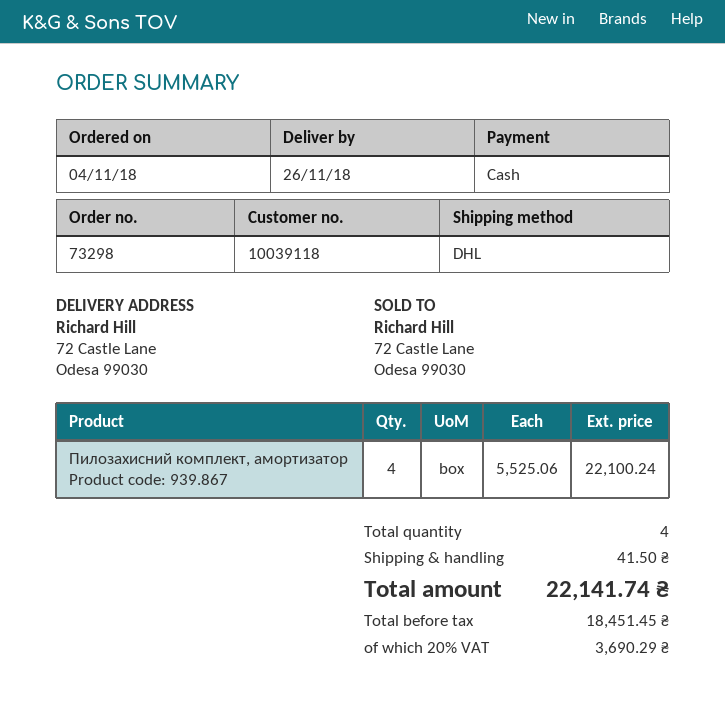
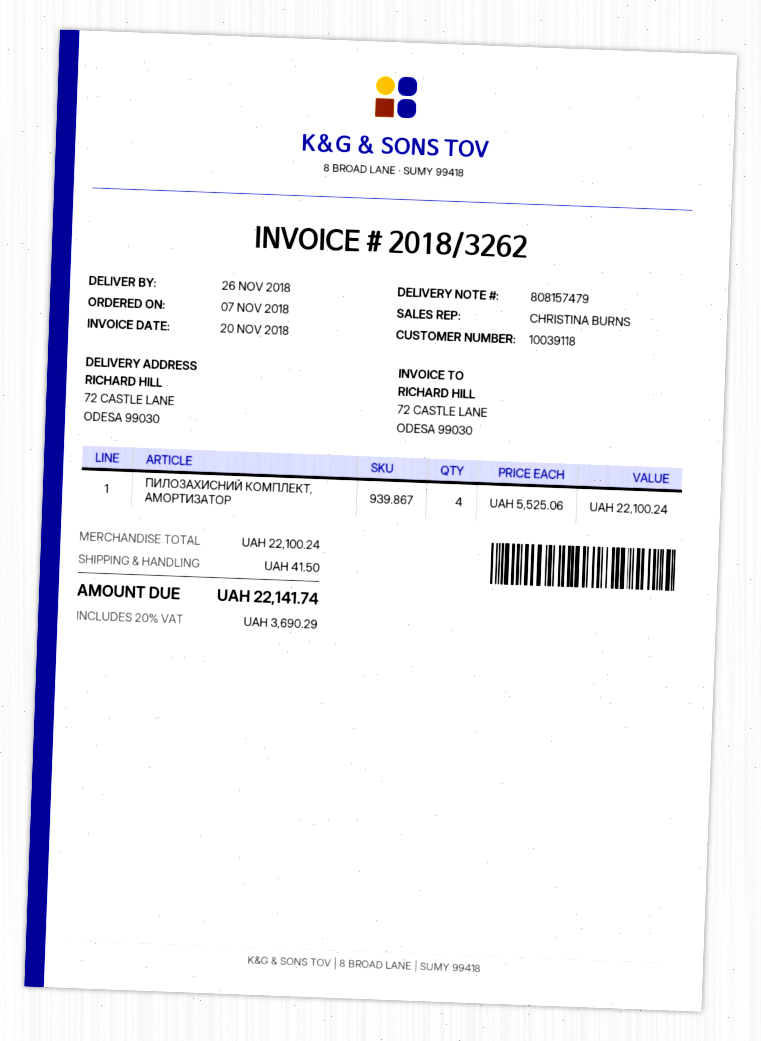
order date: 2018-11-04 -> 2018-11-07

